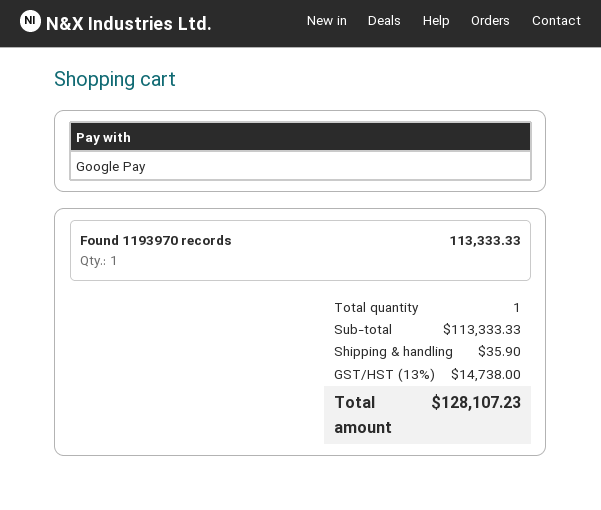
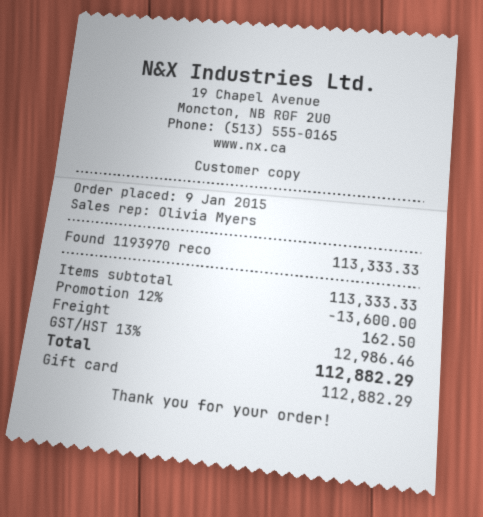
payment method: Google Pay -> gift card
discount: none -> 12% = 13600.00
shipping: 35.90 -> 162.50
tax: 13% = 14738.00 -> 13% = 12986.46
total: 128107.23 -> 112882.29

